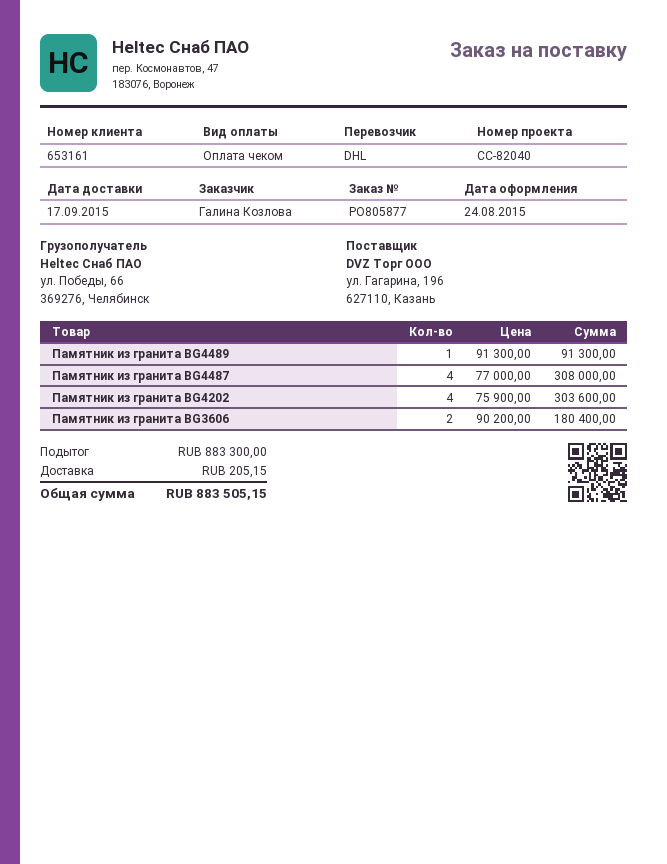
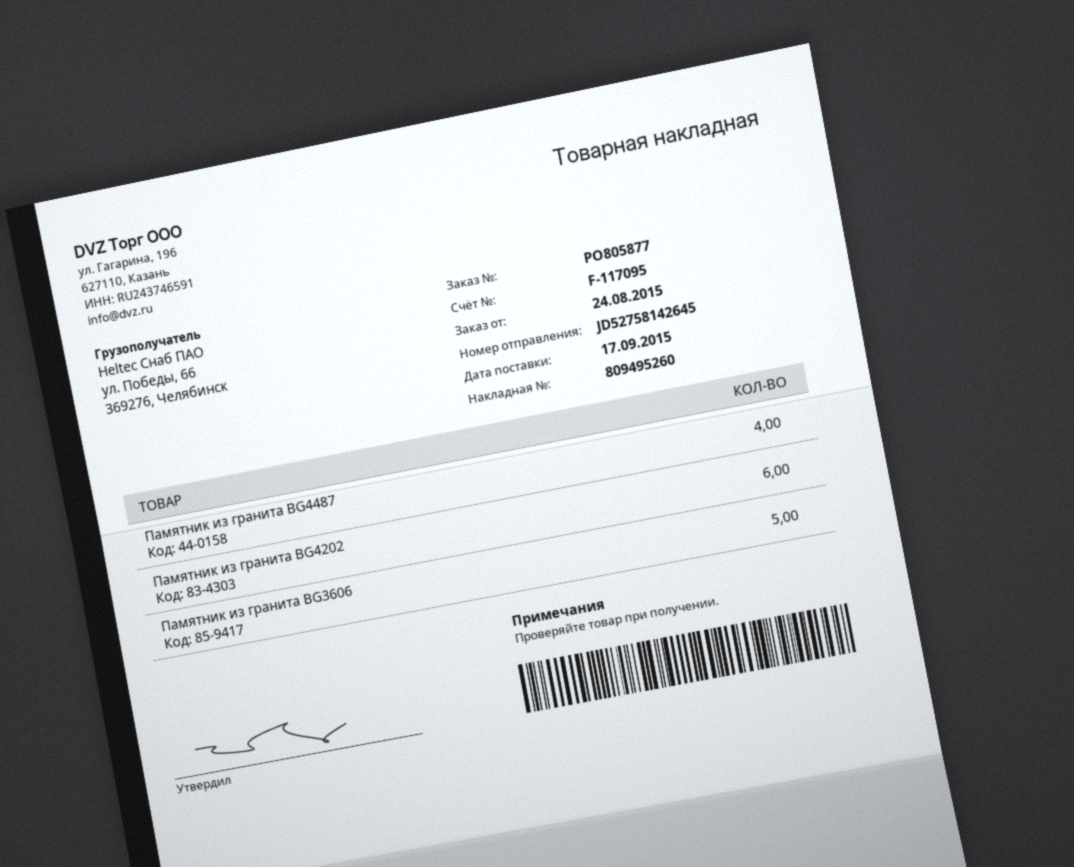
Памятник из гранита BG4489: 1 -> none
Памятник из гранита BG4202: 4 -> 6
Памятник из гранита BG3606: 2 -> 5

